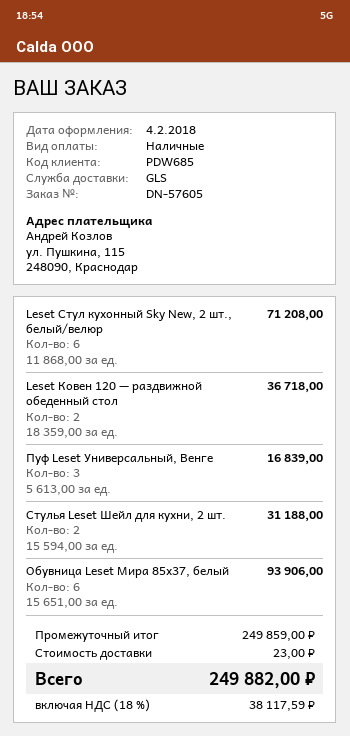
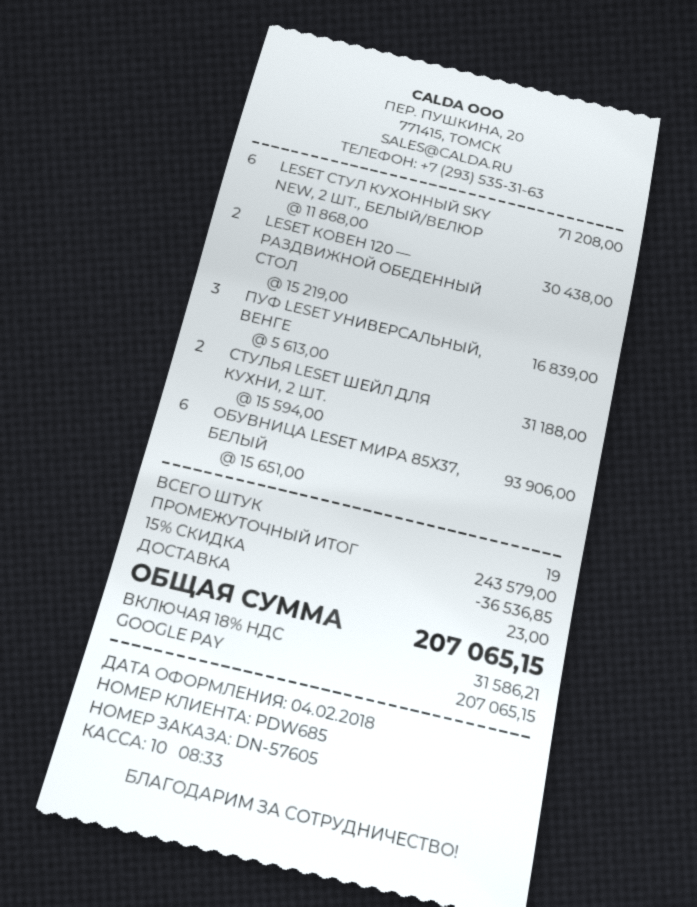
payment method: cash -> Google Pay
Leset Ковен 120 — раздвижной обеденный стол: 2 x 18359.00 = 36718.00 -> 2 x 15219.00 = 30438.00
subtotal: 249859.00 -> 243579.00
discount: none -> 15% = 36536.85
tax: 18% = 38117.59 -> 18% = 31586.21
total: 249882.00 -> 207065.15

